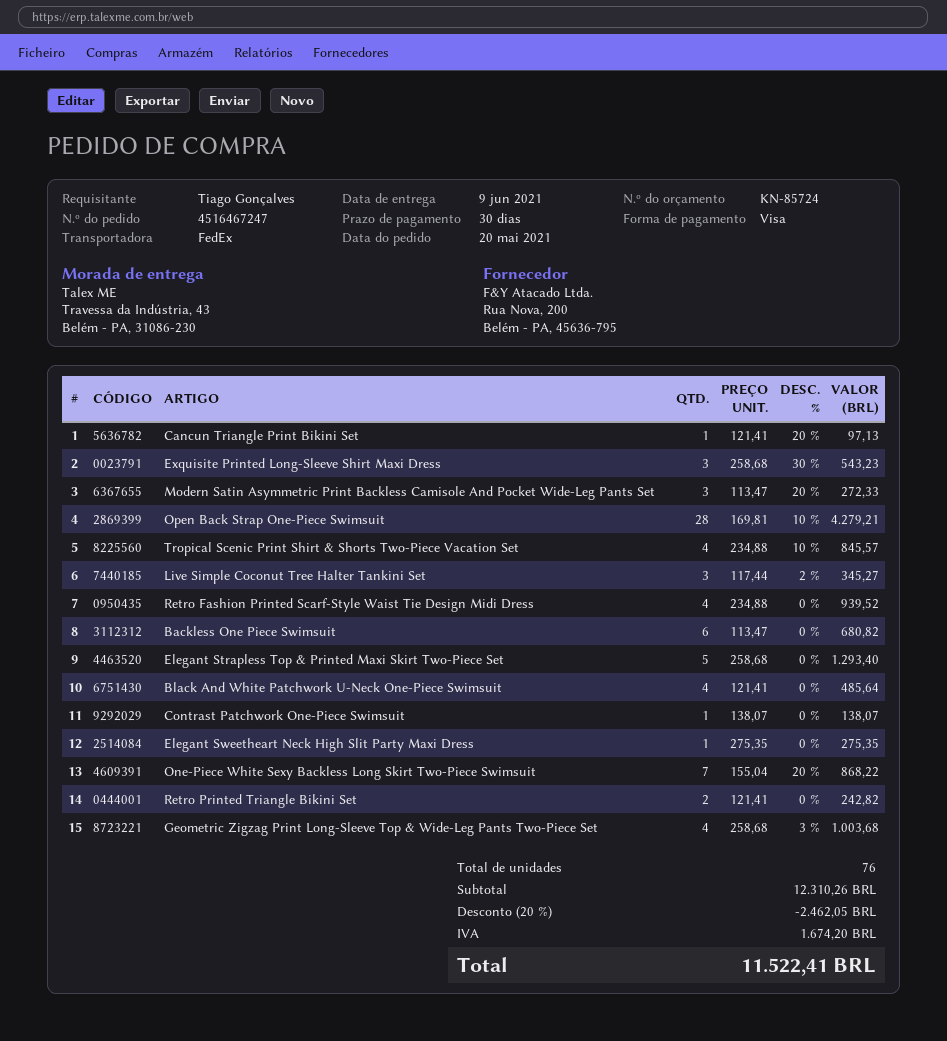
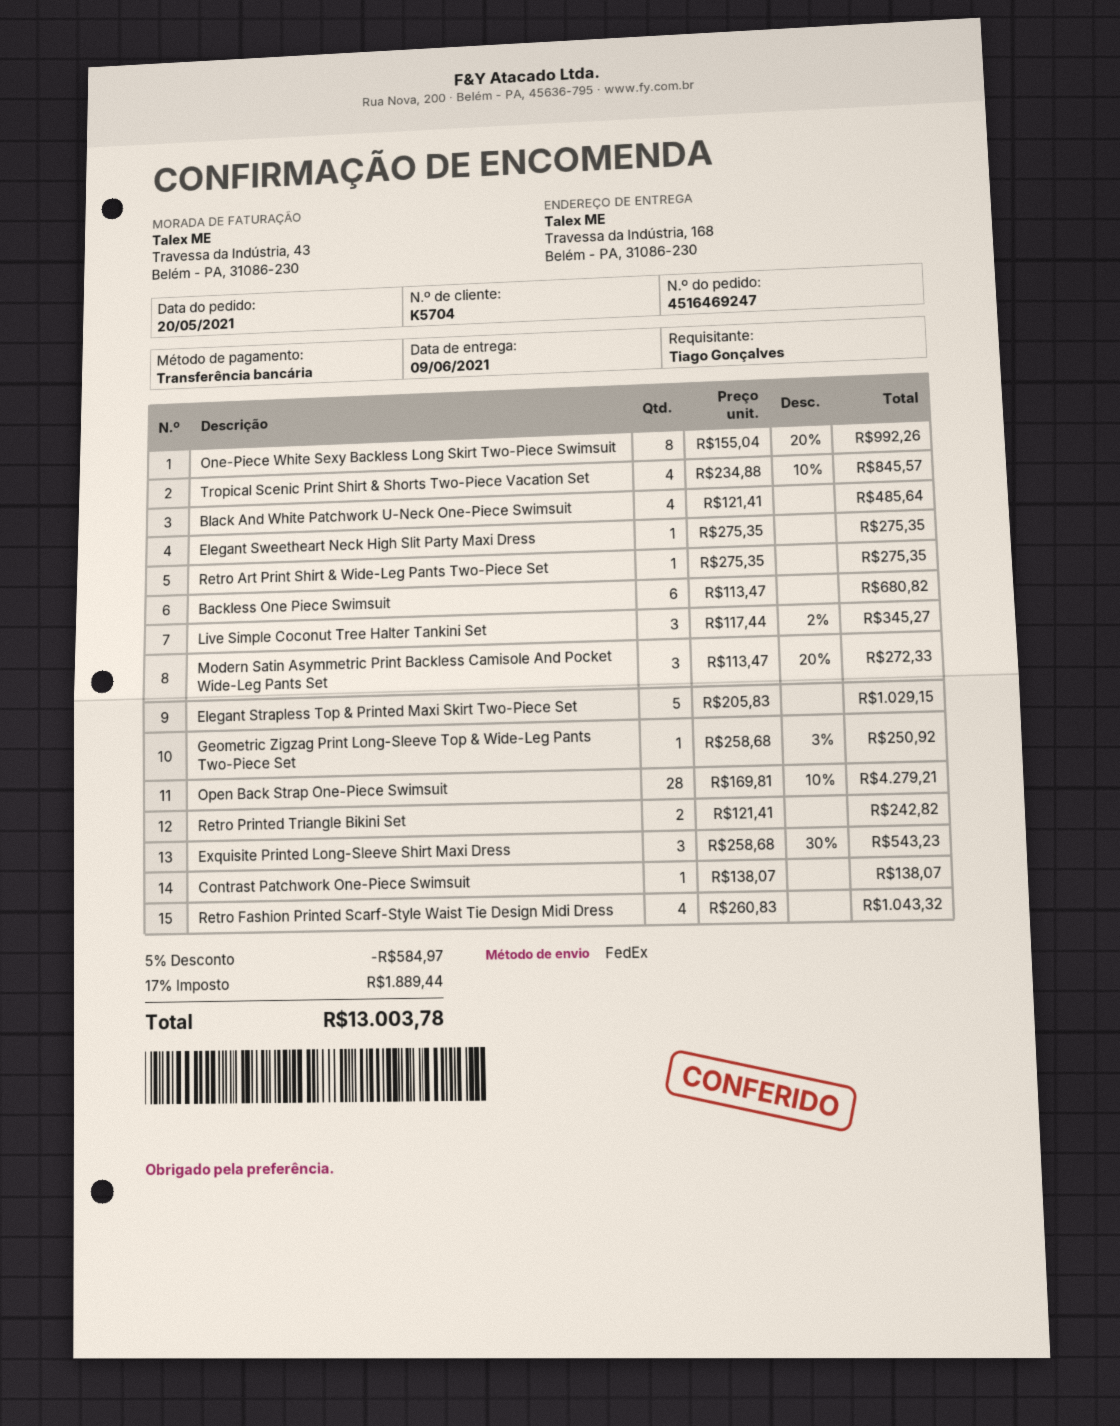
order number: 4516467247 -> 4516469247
payment method: Visa -> bank transfer
ship to: Travessa da Indústria, 43, Belém - PA, 31086-230 -> Travessa da Indústria, 168, Belém - PA, 31086-230
Cancun Triangle Print Bikini Set: 1 x 121.41 - 20% = 97.13 -> none
Retro Fashion Printed Scarf-Style Waist Tie Design Midi Dress: 4 x 234.88 = 939.52 -> 4 x 260.83 = 1043.32
Elegant Strapless Top & Printed Maxi Skirt Two-Piece Set: 5 x 258.68 = 1293.40 -> 5 x 205.83 = 1029.15
One-Piece White Sexy Backless Long Skirt Two-Piece Swimsuit: 7 x 155.04 - 20% = 868.22 -> 8 x 155.04 - 20% = 992.26
Geometric Zigzag Print Long-Sleeve Top & Wide-Leg Pants Two-Piece Set: 4 x 258.68 - 3% = 1003.68 -> 1 x 258.68 - 3% = 250.92
Retro Art Print Shirt & Wide-Leg Pants Two-Piece Set: none -> 1 x 275.35 = 275.35
discount: 20% = 2462.05 -> 5% = 584.97
tax: 1674.20 -> 1889.44
total: 11522.41 -> 13003.78

